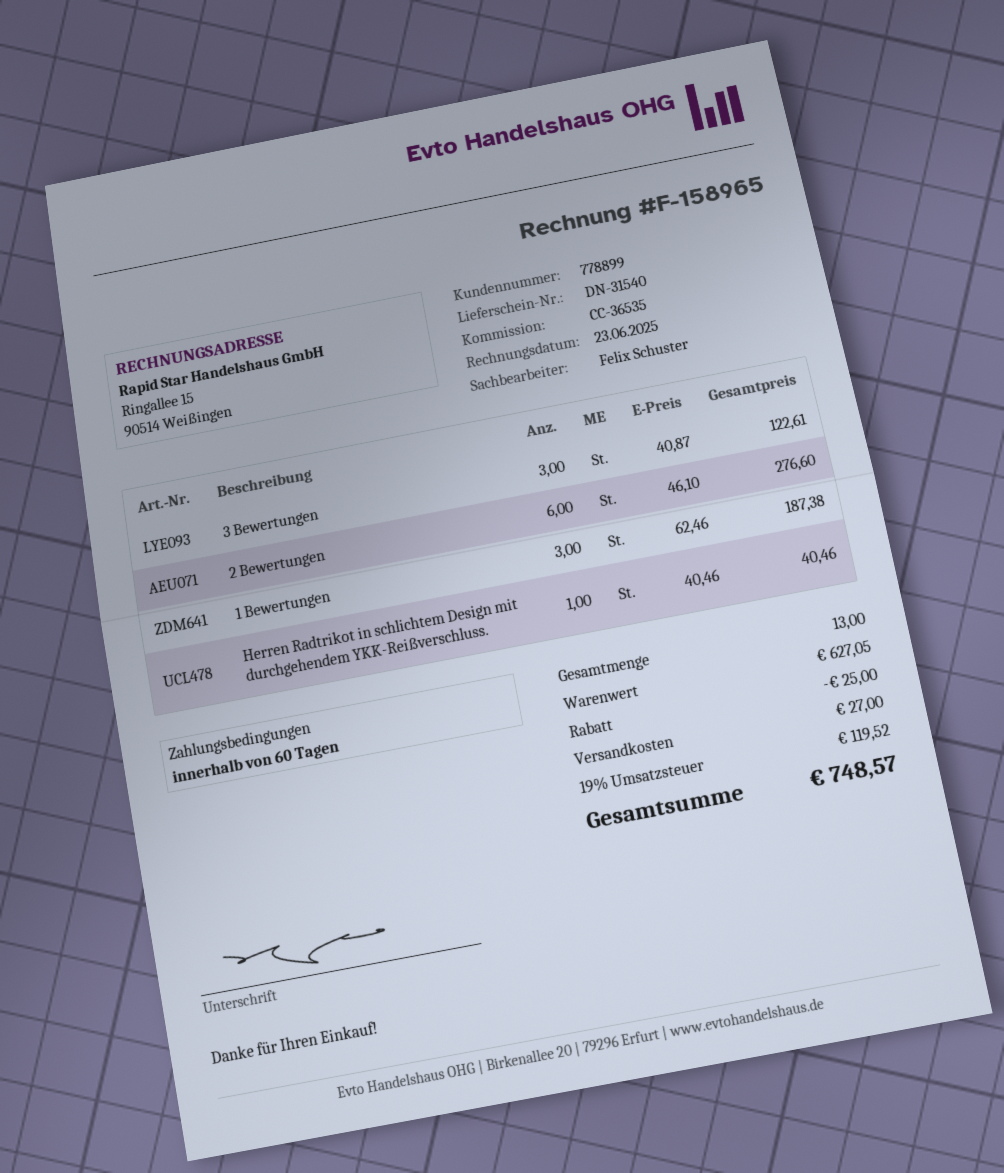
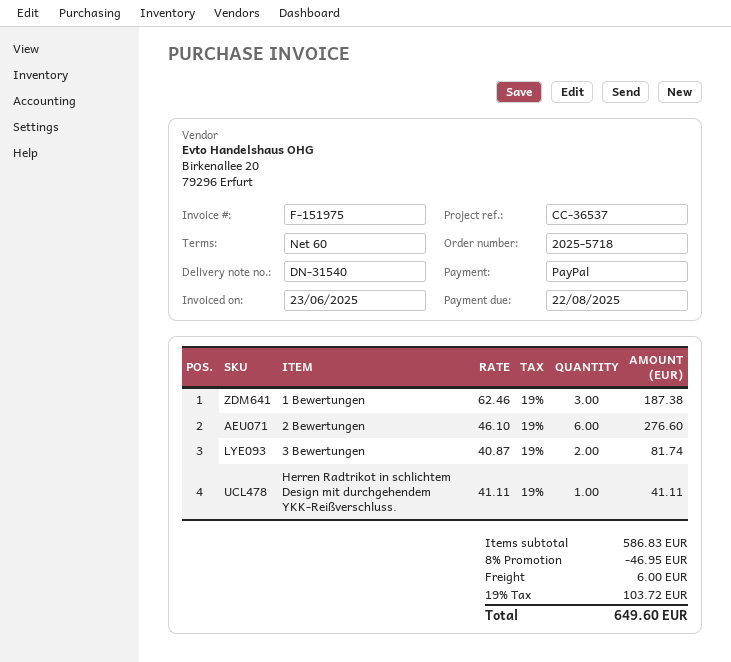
invoice number: F-158965 -> F-151975
reference: CC-36535 -> CC-36537
3 Bewertungen: 3 x 40.87 = 122.61 -> 2 x 40.87 = 81.74
Herren Radtrikot in schlichtem Design mit durchgehendem YKK-Reißverschluss.: 1 x 40.46 = 40.46 -> 1 x 41.11 = 41.11
subtotal: 627.05 -> 586.83
discount: 25.00 -> 46.95
shipping: 27.00 -> 6.00
tax: 19% = 119.52 -> 19% = 103.72
total: 748.57 -> 649.60

